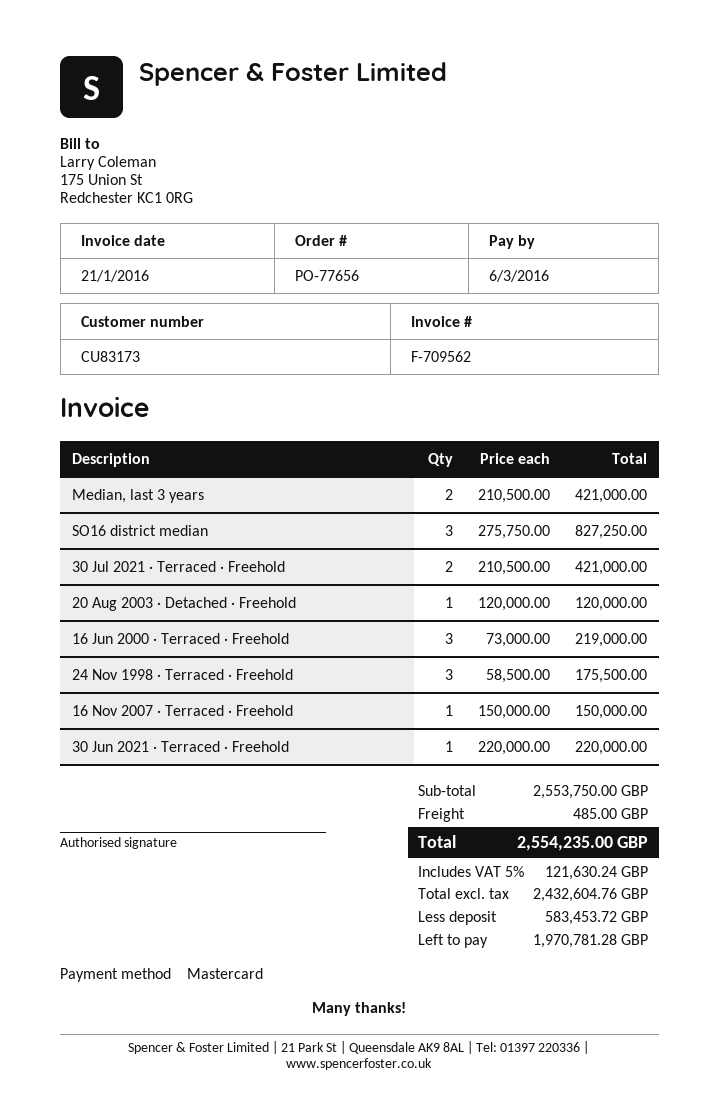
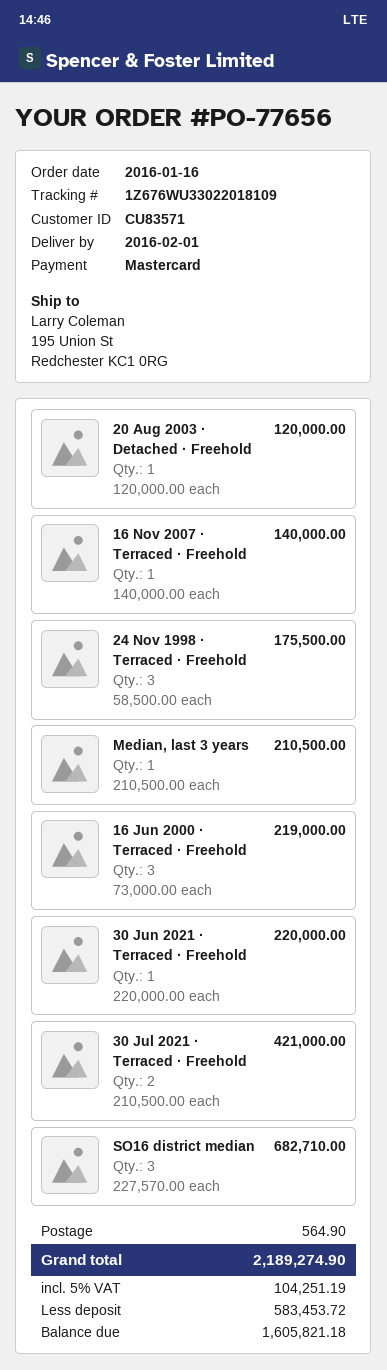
customer number: CU83173 -> CU83571
Median, last 3 years: 2 x 210500.00 = 421000.00 -> 1 x 210500.00 = 210500.00
SO16 district median: 3 x 275750.00 = 827250.00 -> 3 x 227570.00 = 682710.00
16 Nov 2007 · Terraced · Freehold: 1 x 150000.00 = 150000.00 -> 1 x 140000.00 = 140000.00
shipping: 485.00 -> 564.90
tax: 5% = 121630.24 -> 5% = 104251.19
total: 2554235.00 -> 2189274.90
balance: 1970781.28 -> 1605821.18

